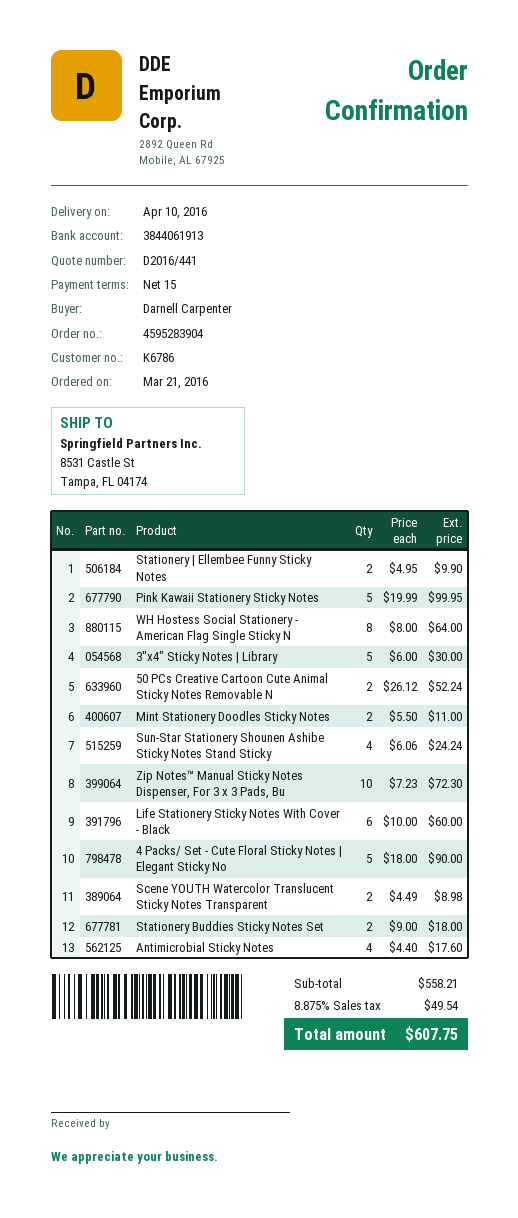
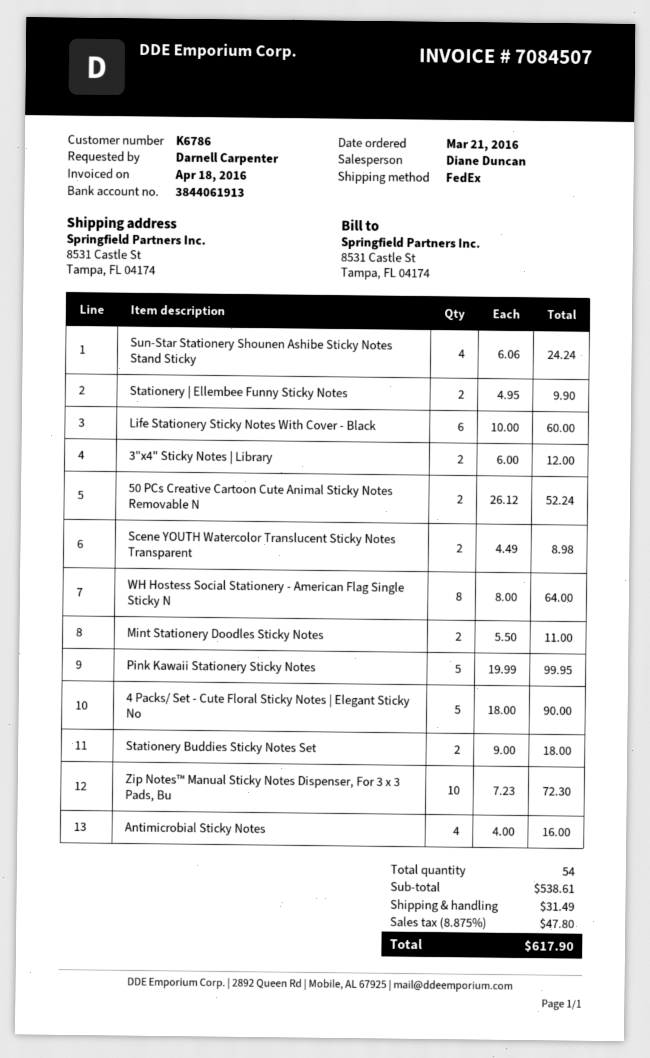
3"x4" Sticky Notes | Library: 5 x 6.00 = 30.00 -> 2 x 6.00 = 12.00
Antimicrobial Sticky Notes: 4 x 4.40 = 17.60 -> 4 x 4.00 = 16.00
subtotal: 558.21 -> 538.61
shipping: none -> 31.49
tax: 8.875% = 49.54 -> 8.875% = 47.80
total: 607.75 -> 617.90

